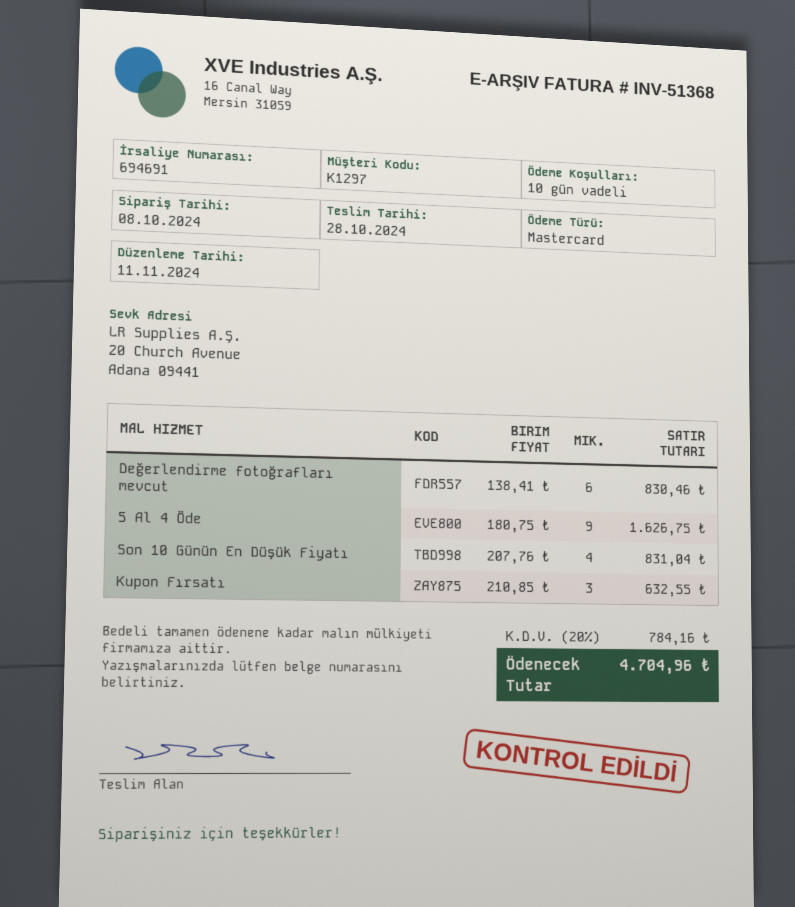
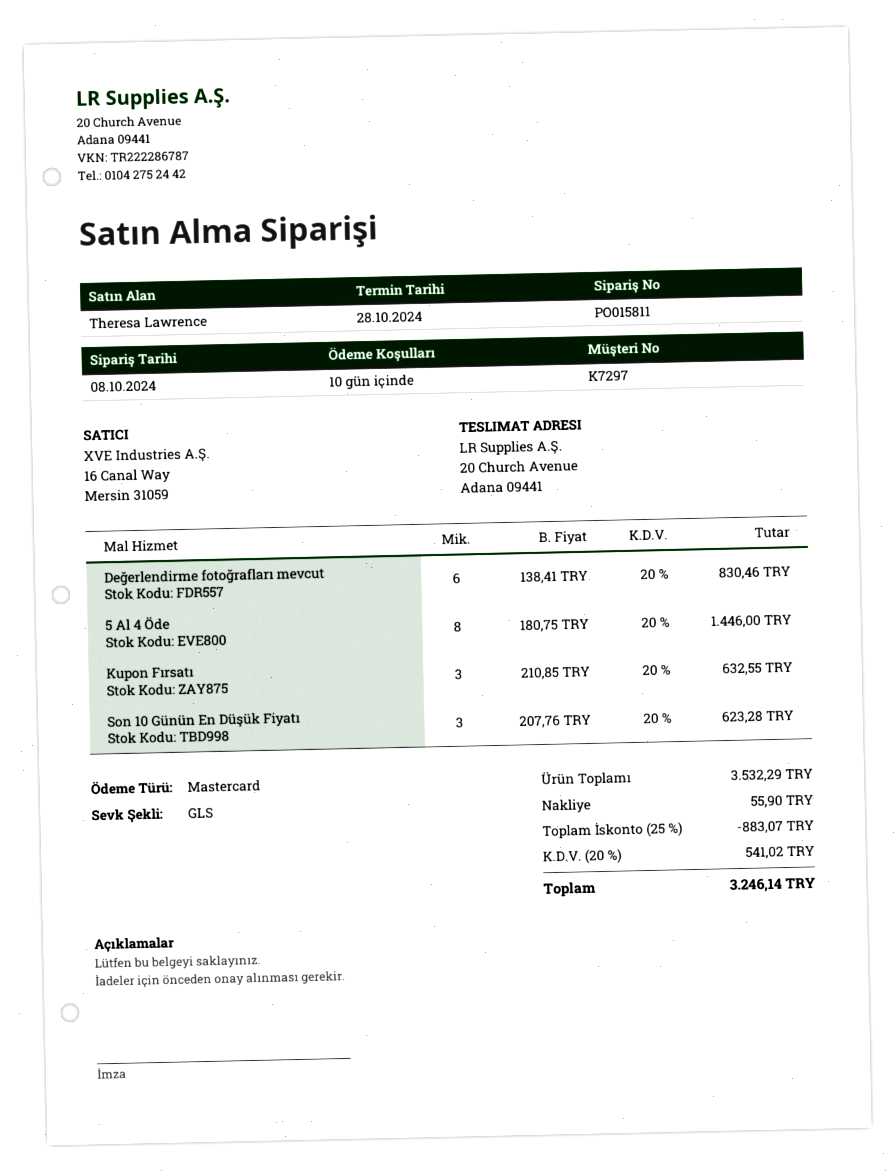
customer number: K1297 -> K7297
5 Al 4 Öde: 9 x 180.75 = 1626.75 -> 8 x 180.75 = 1446.00
Son 10 Günün En Düşük Fiyatı: 4 x 207.76 = 831.04 -> 3 x 207.76 = 623.28
discount: none -> 25% = 883.07
shipping: none -> 55.90
tax: 20% = 784.16 -> 20% = 541.02
total: 4704.96 -> 3246.14

